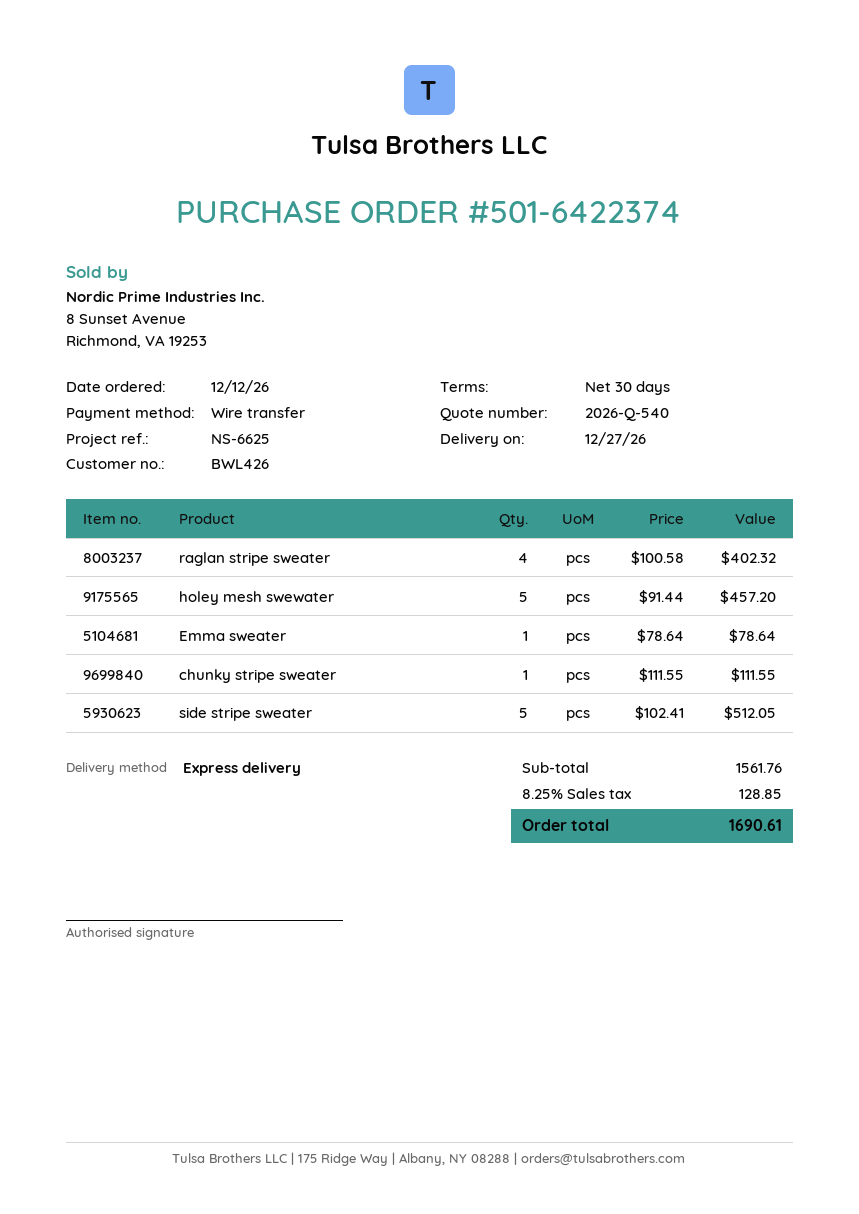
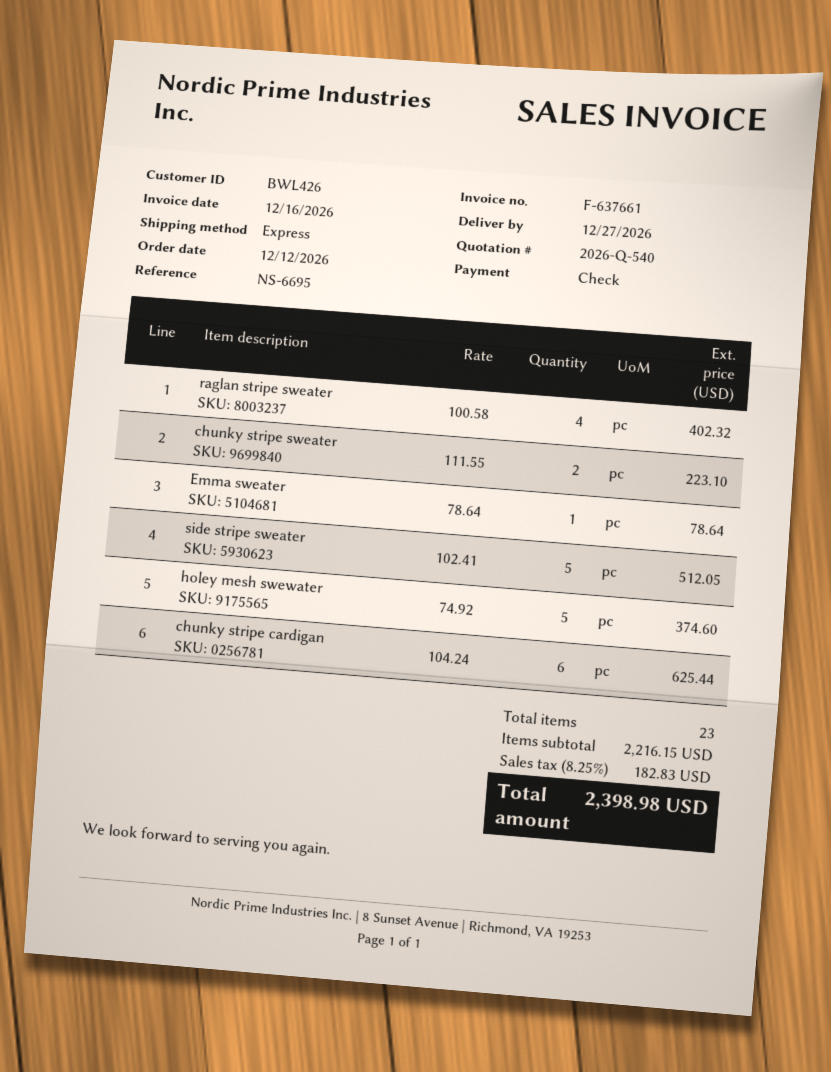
reference: NS-6625 -> NS-6695
payment method: bank transfer -> cheque
holey mesh swewater: 5 x 91.44 = 457.20 -> 5 x 74.92 = 374.60
chunky stripe sweater: 1 x 111.55 = 111.55 -> 2 x 111.55 = 223.10
chunky stripe cardigan: none -> 6 x 104.24 = 625.44
subtotal: 1561.76 -> 2216.15
tax: 8.25% = 128.85 -> 8.25% = 182.83
total: 1690.61 -> 2398.98

